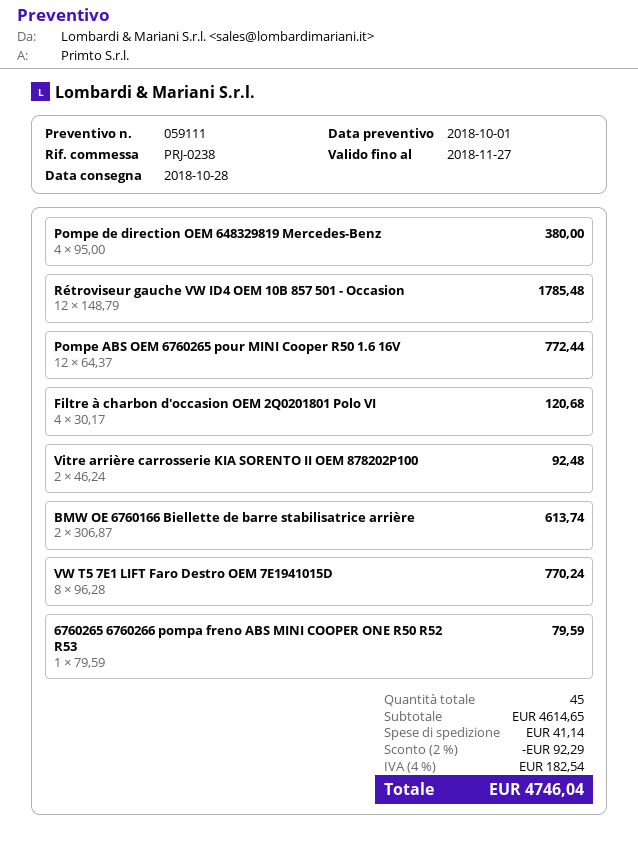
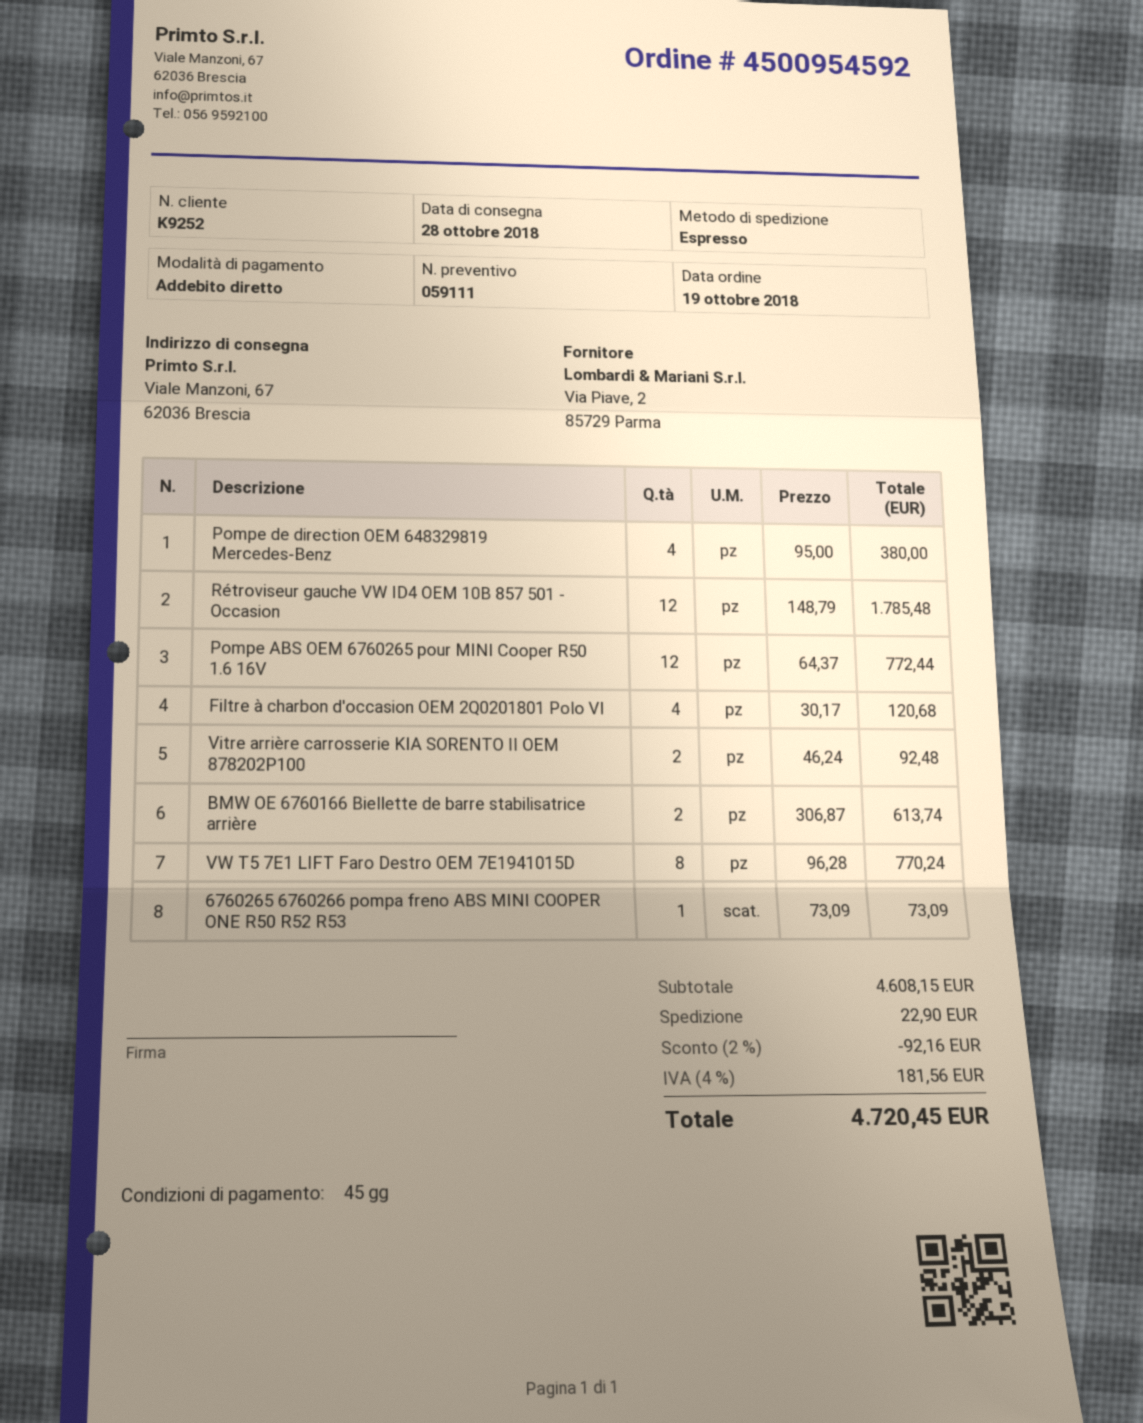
6760265 6760266 pompa freno ABS MINI COOPER ONE R50 R52 R53: 1 x 79.59 = 79.59 -> 1 x 73.09 = 73.09
subtotal: 4614.65 -> 4608.15
discount: 2% = 92.29 -> 2% = 92.16
shipping: 41.14 -> 22.90
tax: 4% = 182.54 -> 4% = 181.56
total: 4746.04 -> 4720.45

